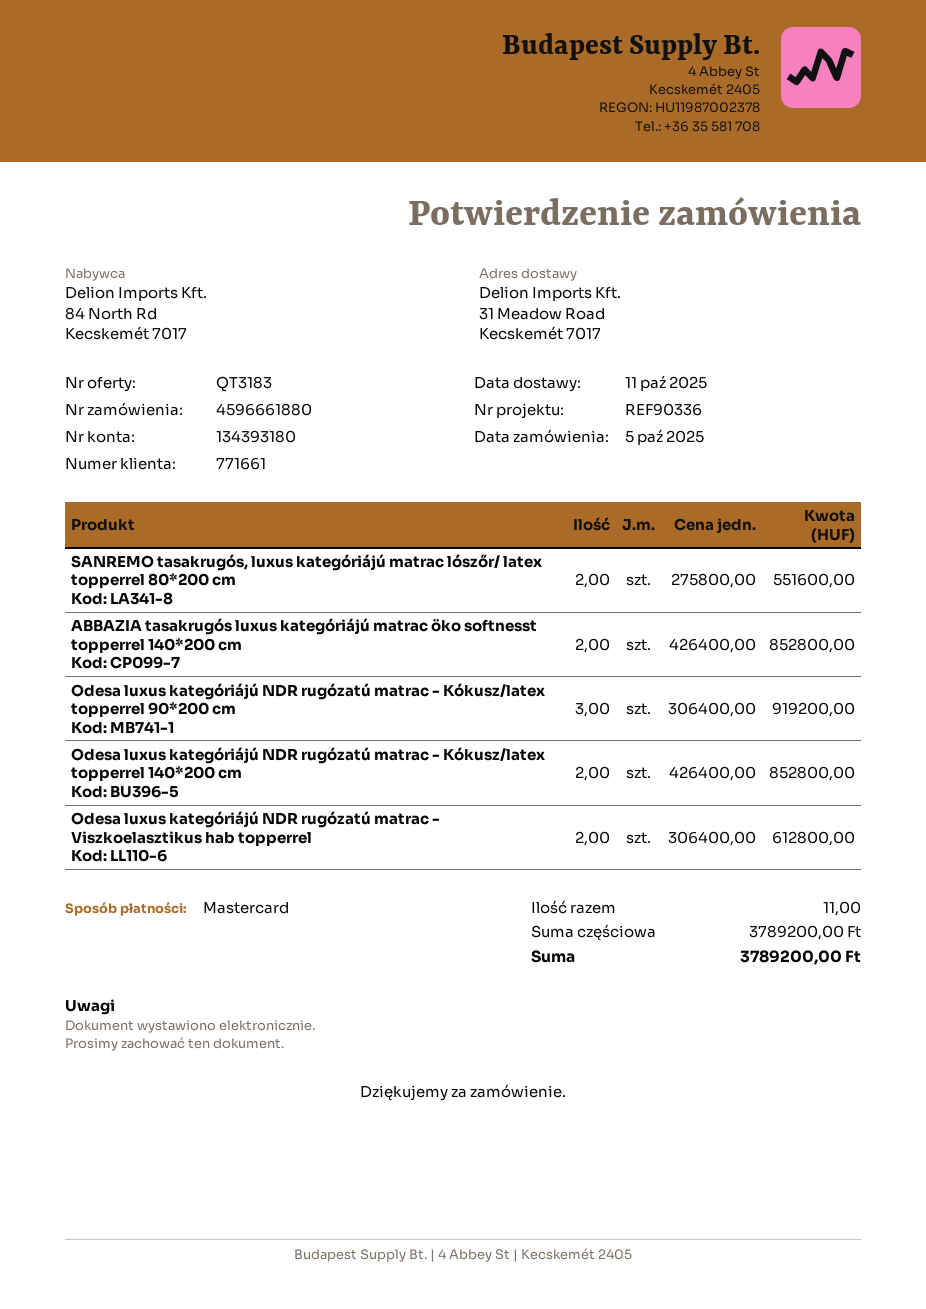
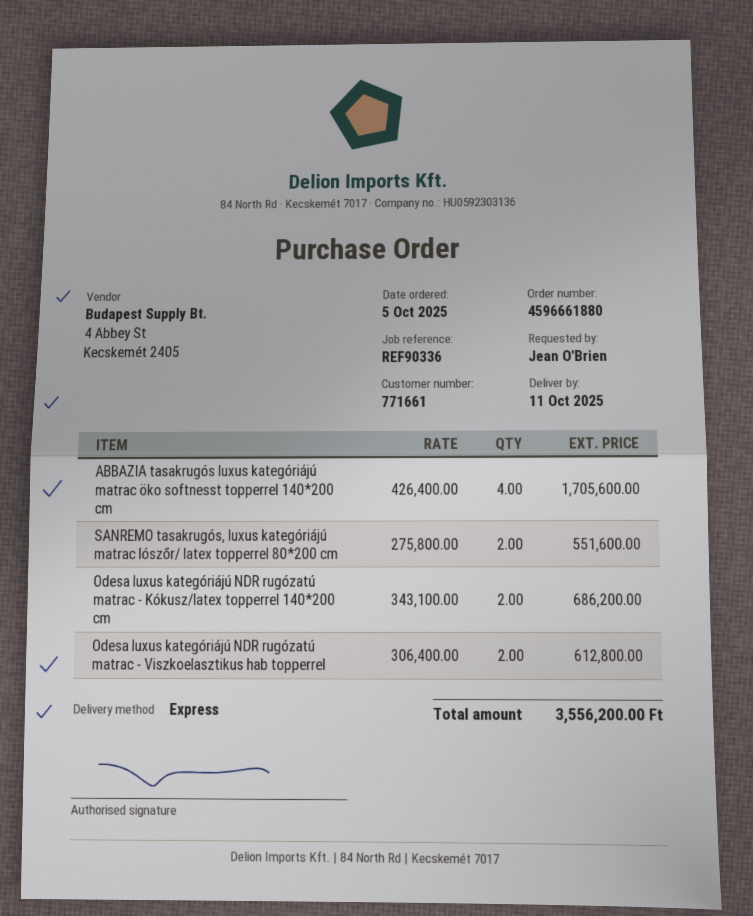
ABBAZIA tasakrugós luxus kategóriájú matrac öko softnesst topperrel 140*200 cm: 2 x 426400.00 = 852800.00 -> 4 x 426400.00 = 1705600.00
Odesa luxus kategóriájú NDR rugózatú matrac - Kókusz/latex topperrel 90*200 cm: 3 x 306400.00 = 919200.00 -> none
Odesa luxus kategóriájú NDR rugózatú matrac - Kókusz/latex topperrel 140*200 cm: 2 x 426400.00 = 852800.00 -> 2 x 343100.00 = 686200.00
total: 3789200.00 -> 3556200.00

